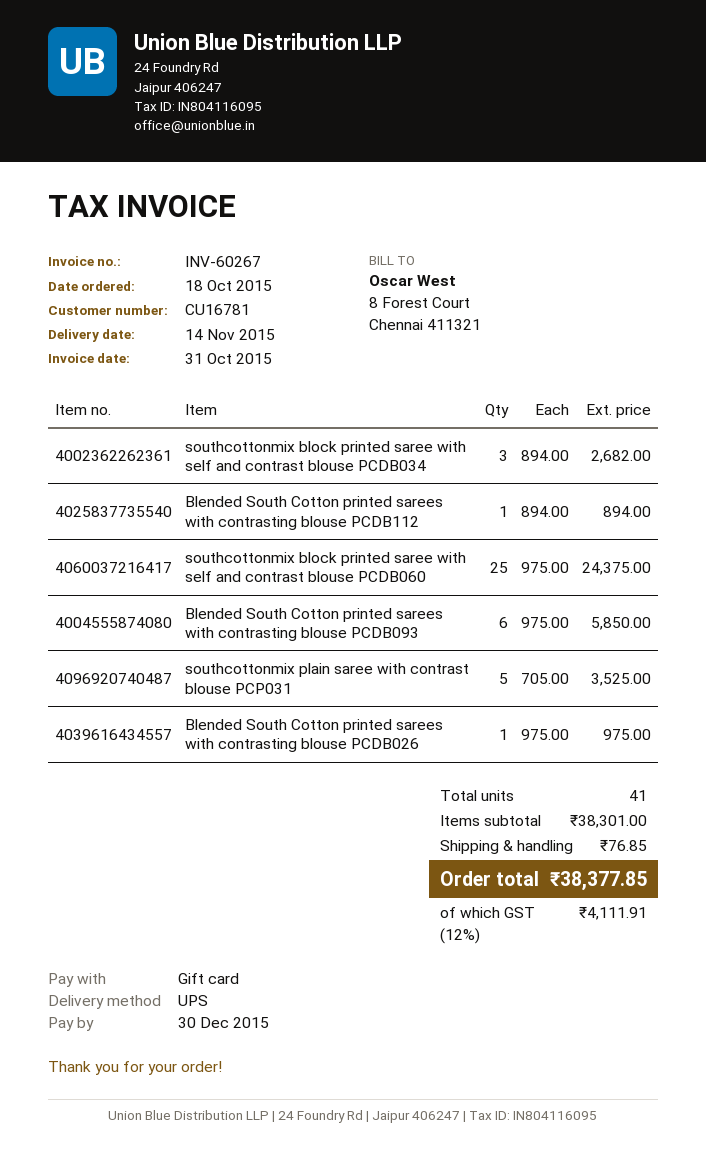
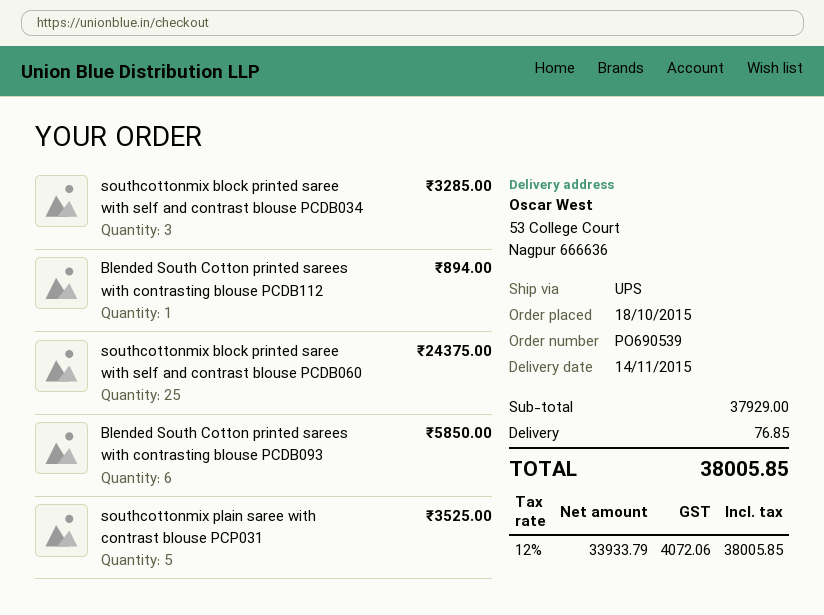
southcottonmix block printed saree with self and contrast blouse PCDB034: 3 for 2682.00 -> 3 for 3285.00
Blended South Cotton printed sarees with contrasting blouse PCDB026: 1 for 975.00 -> none
subtotal: 38301.00 -> 37929.00
tax: 12% = 4111.91 -> 12% = 4072.06
total: 38377.85 -> 38005.85

